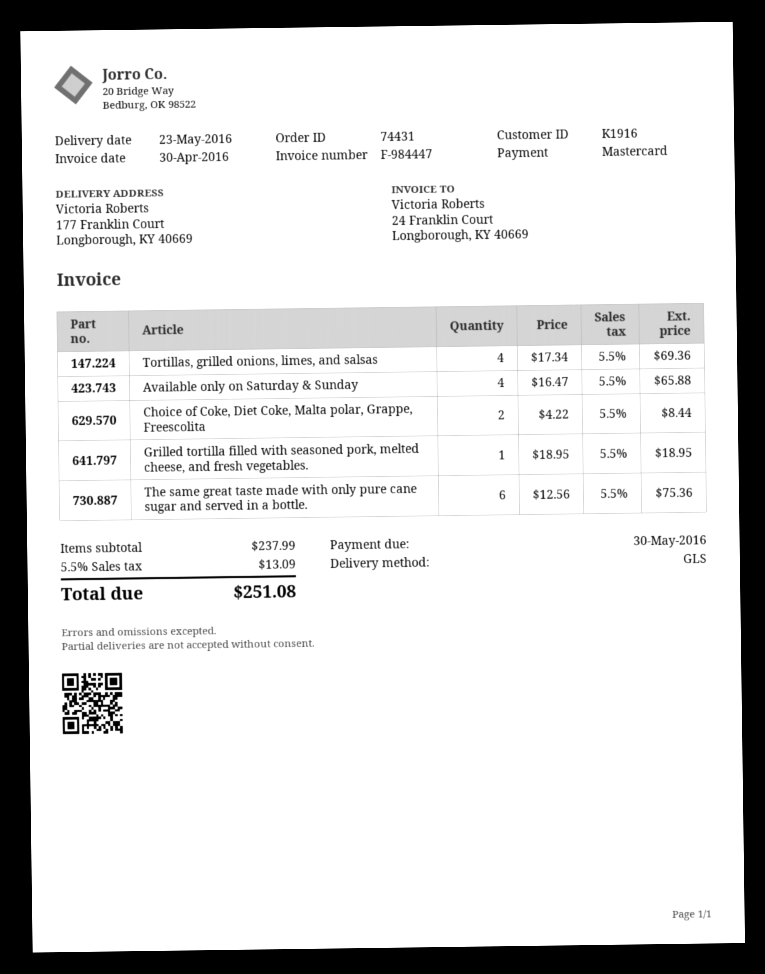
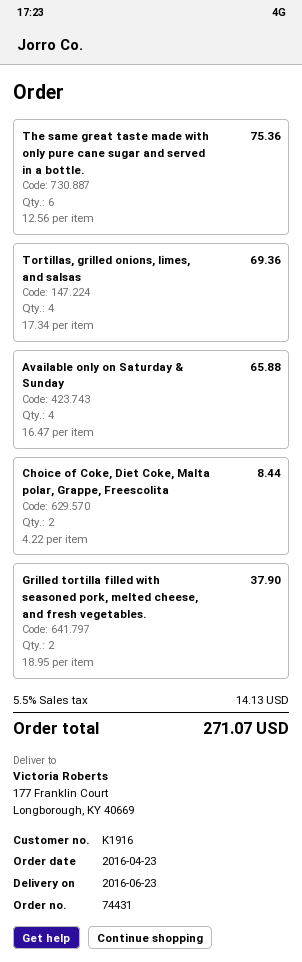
delivery date: 2016-05-23 -> 2016-06-23
Grilled tortilla filled with seasoned pork, melted cheese, and fresh vegetables.: 1 x 18.95 = 18.95 -> 2 x 18.95 = 37.90
tax: 5.5% = 13.09 -> 5.5% = 14.13
total: 251.08 -> 271.07

